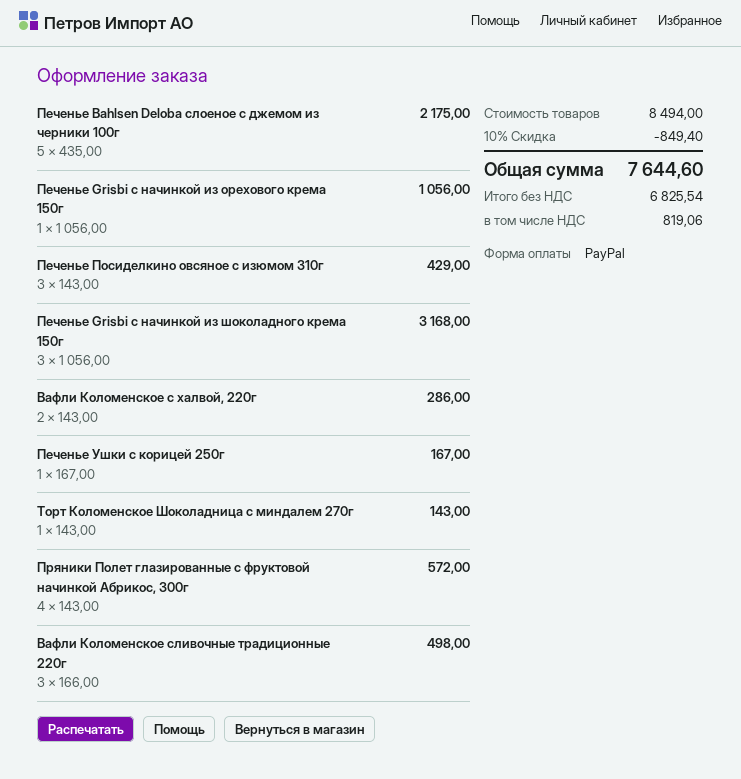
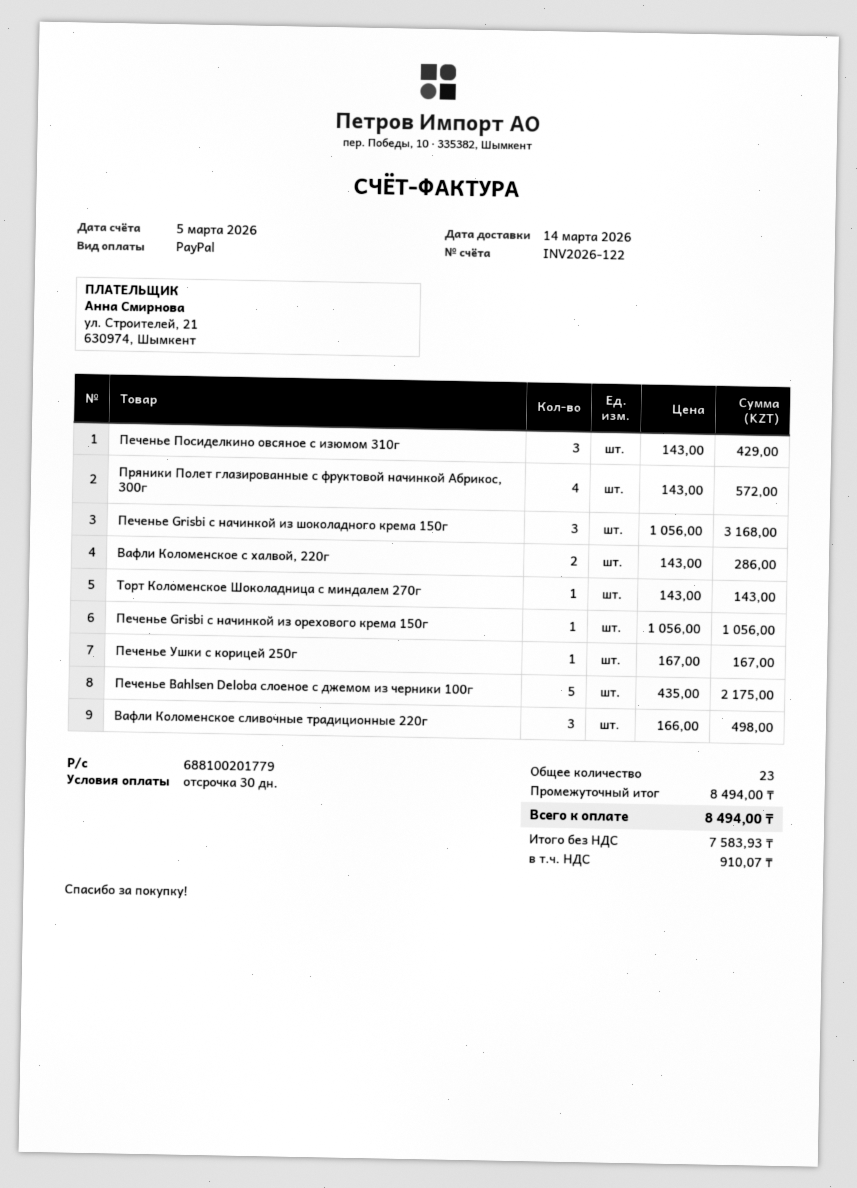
discount: 10% = 849.40 -> none
net: 6825.54 -> 7583.93
tax: 819.06 -> 910.07
total: 7644.60 -> 8494.00

